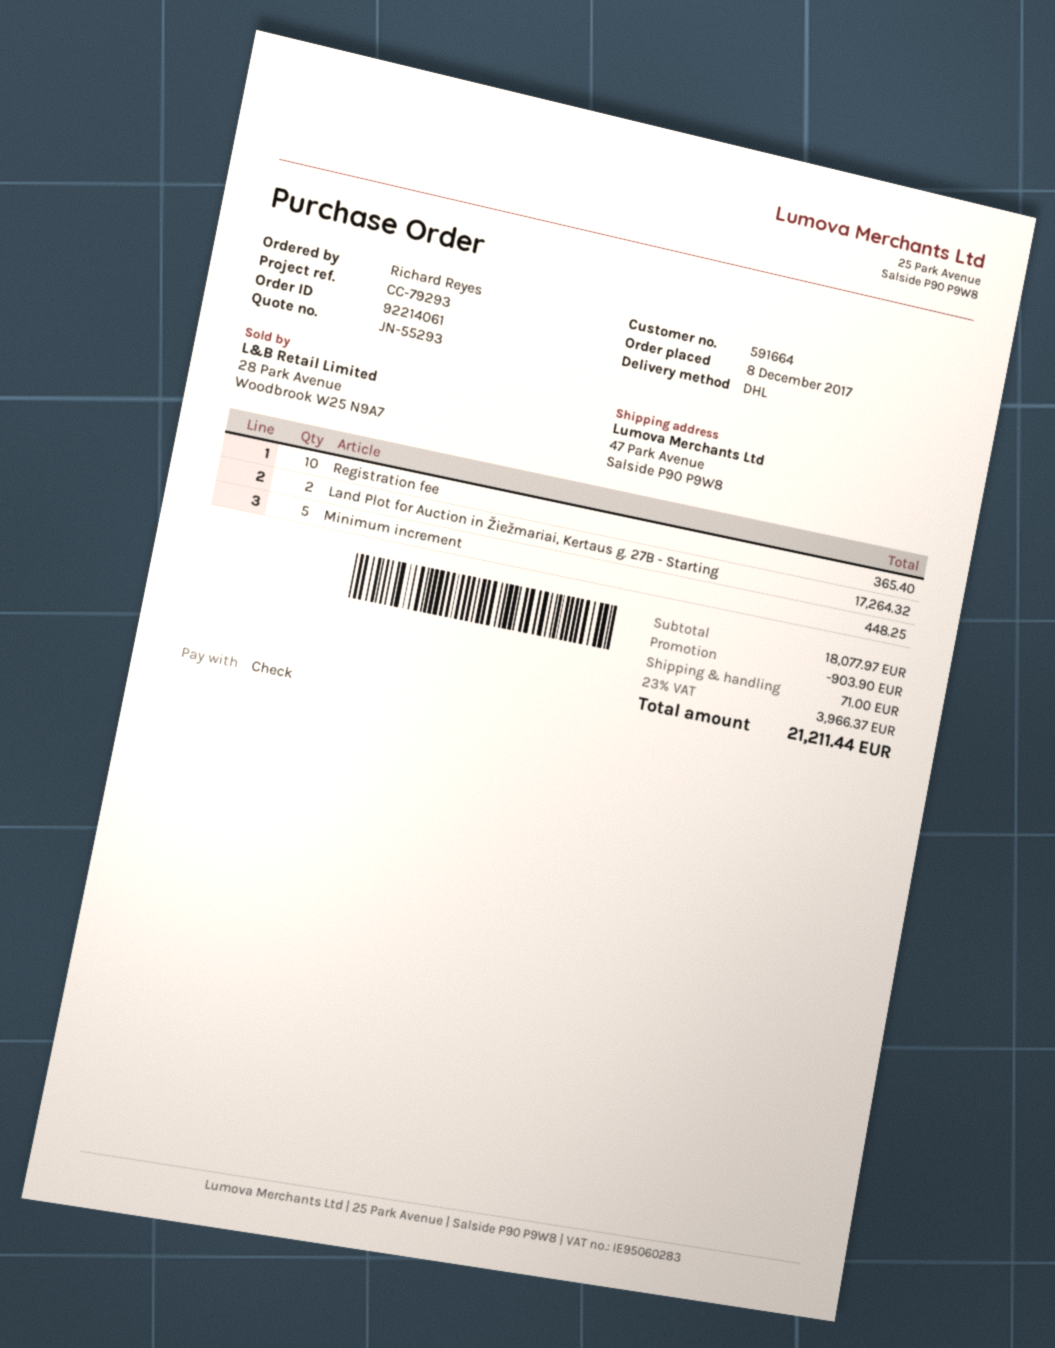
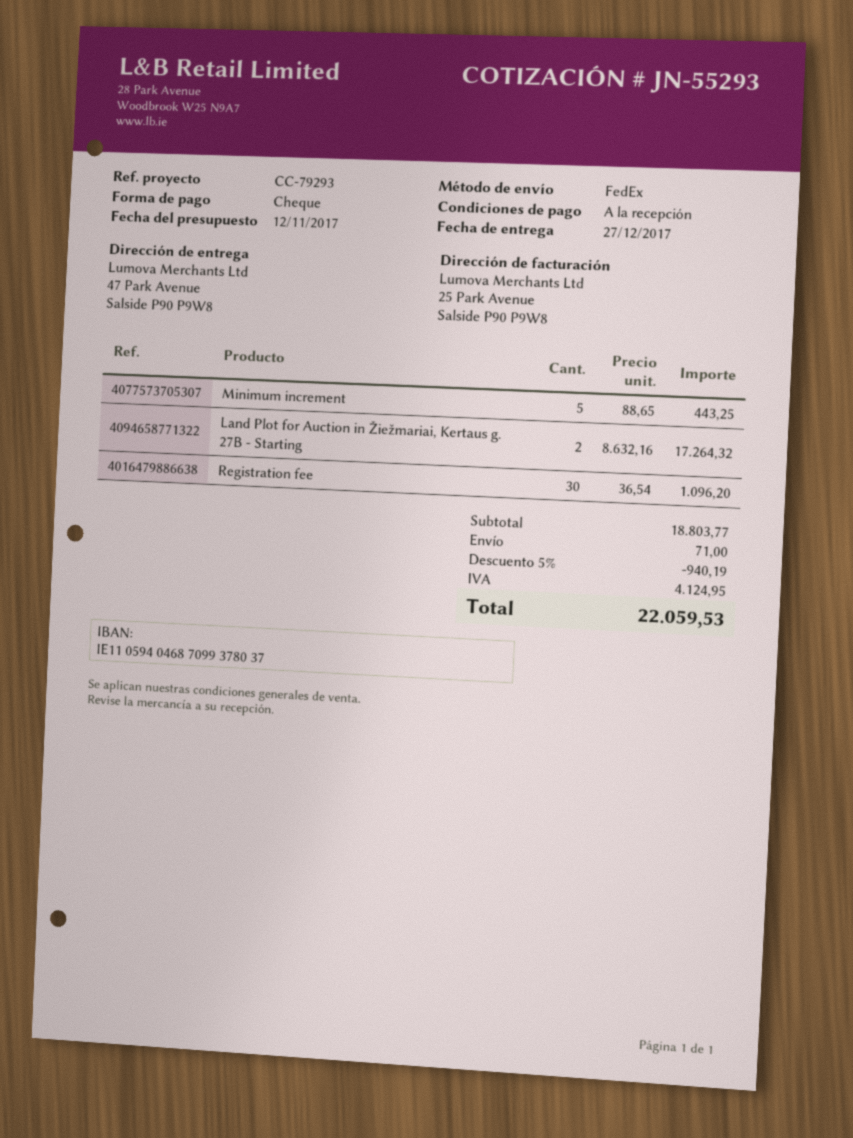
shipping method: DHL -> FedEx
Registration fee: 10 for 365.40 -> 30 for 1096.20
Minimum increment: 5 for 448.25 -> 5 for 443.25
subtotal: 18077.97 -> 18803.77
discount: 903.90 -> 940.19
tax: 3966.37 -> 4124.95
total: 21211.44 -> 22059.53

